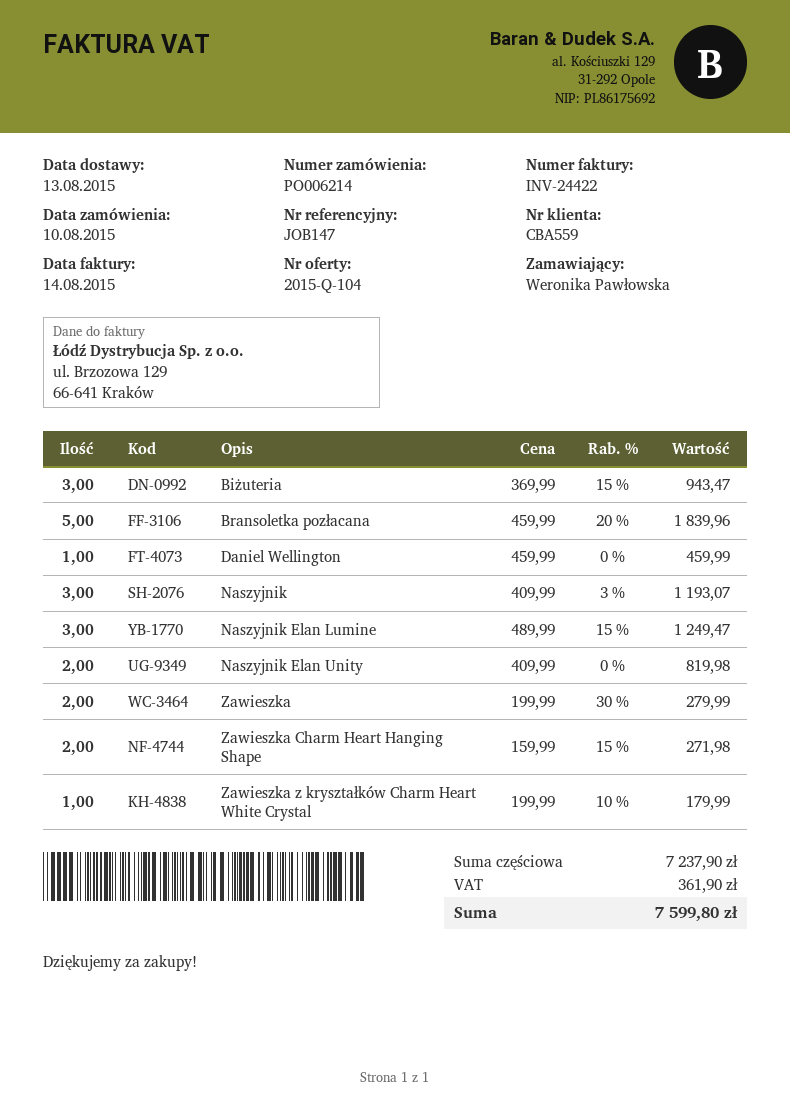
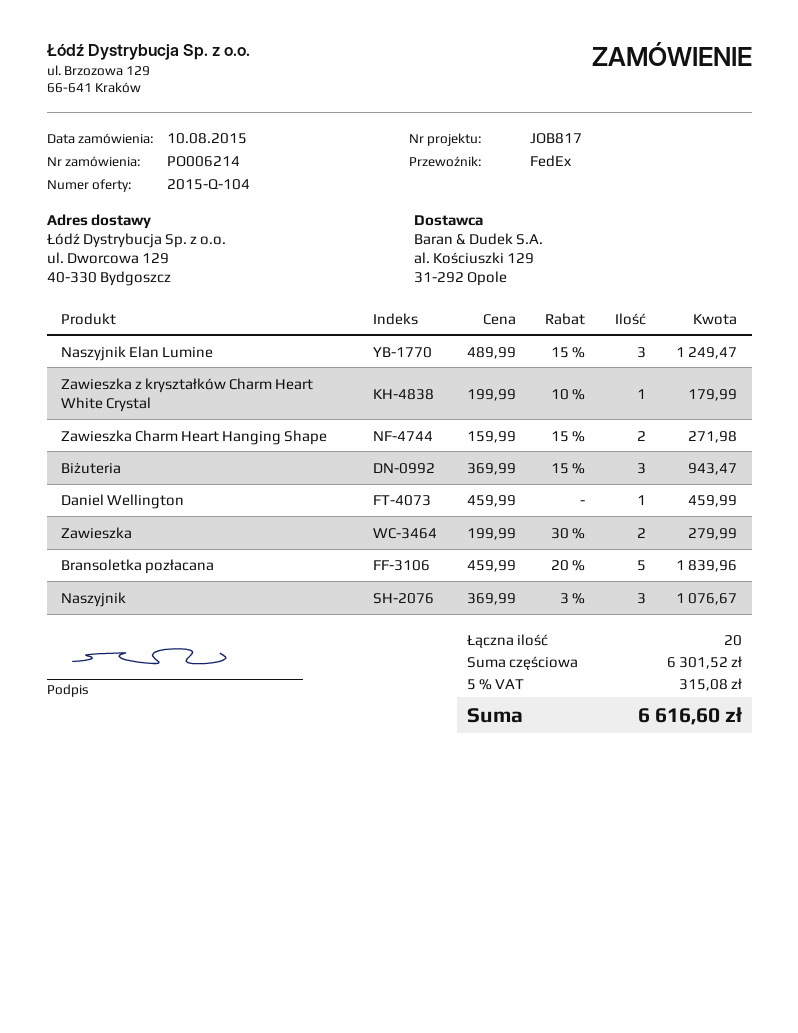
reference: JOB147 -> JOB817
Naszyjnik: 3 x 409.99 - 3% = 1193.07 -> 3 x 369.99 - 3% = 1076.67
Naszyjnik Elan Unity: 2 x 409.99 = 819.98 -> none
subtotal: 7237.90 -> 6301.52
tax: 361.90 -> 315.08
total: 7599.80 -> 6616.60

